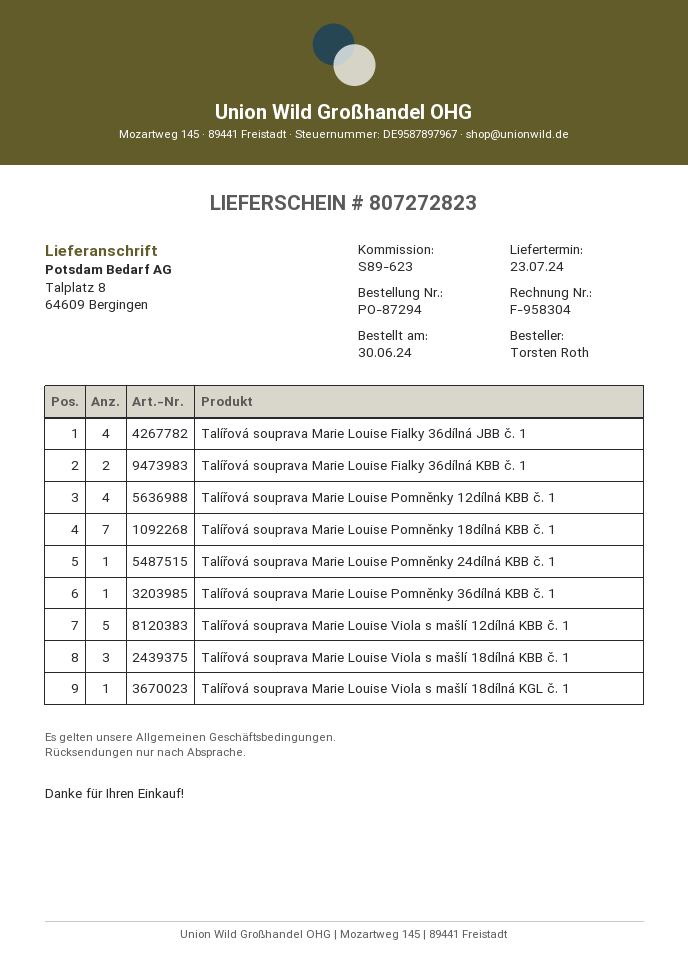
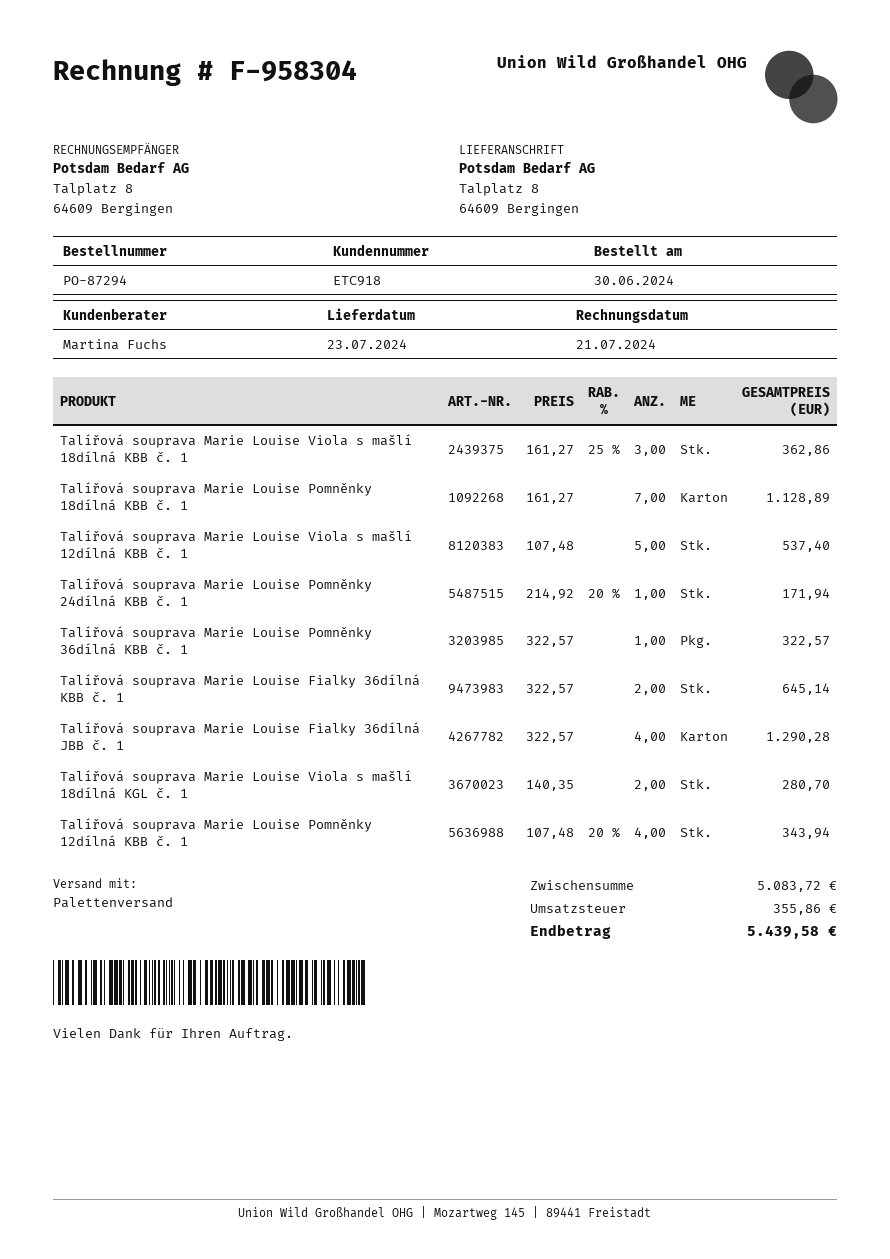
Talířová souprava Marie Louise Viola s mašlí 18dílná KGL č. 1: 1 -> 2

